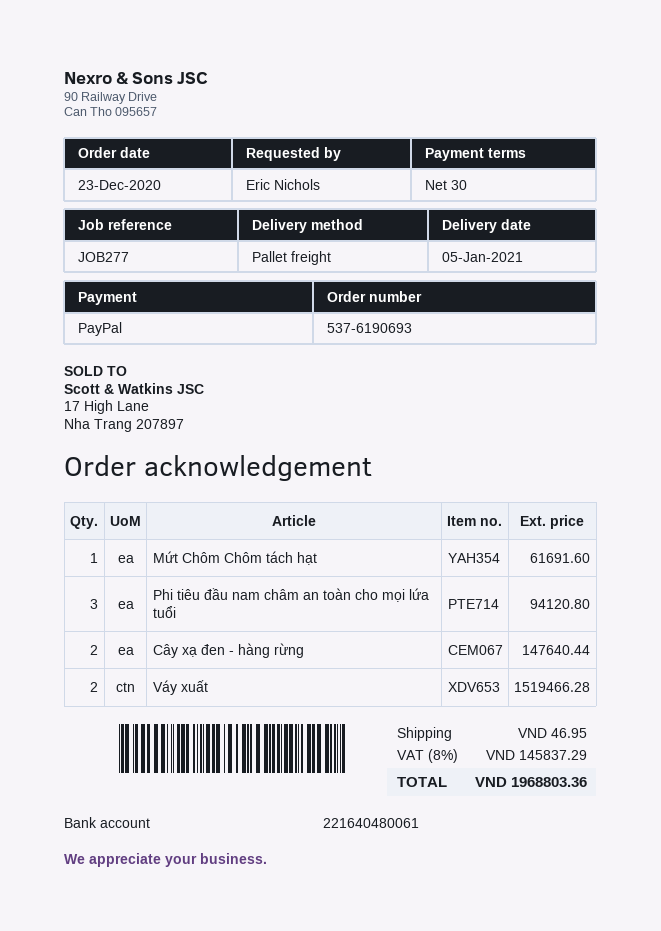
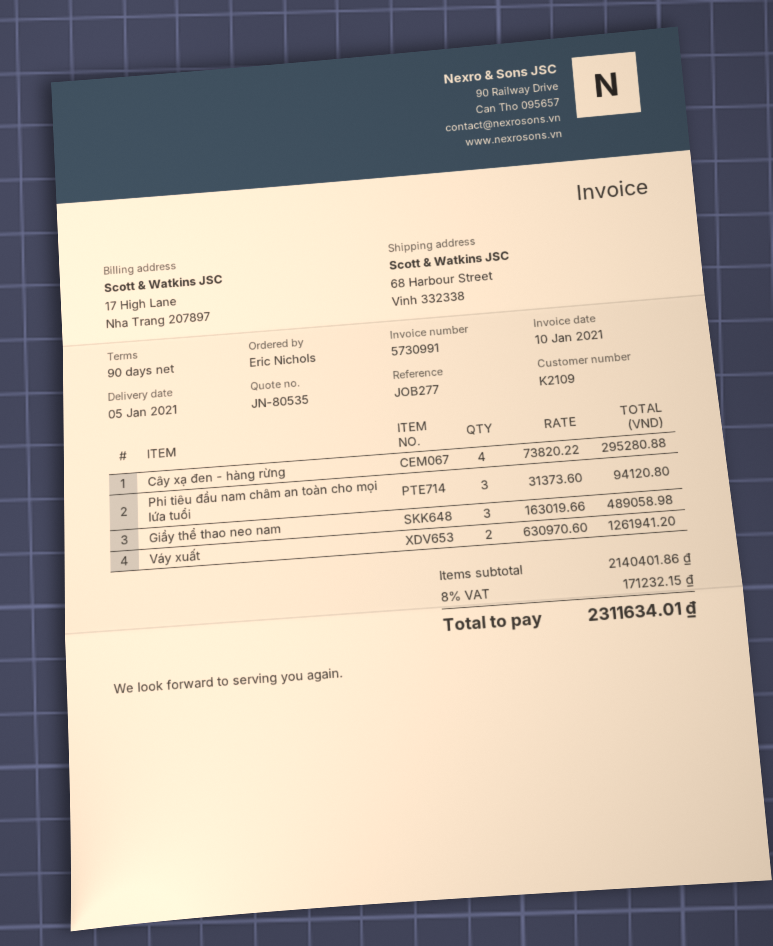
payment terms: 30 days -> 90 days
Mứt Chôm Chôm tách hạt: 1 for 61691.60 -> none
Cây xạ đen - hàng rừng: 2 for 147640.44 -> 4 for 295280.88
Váy xuất: 2 for 1519466.28 -> 2 for 1261941.20
Giầy thể thao neo nam: none -> 3 for 489058.98
shipping: 46.95 -> none
tax: 8% = 145837.29 -> 8% = 171232.15
total: 1968803.36 -> 2311634.01

